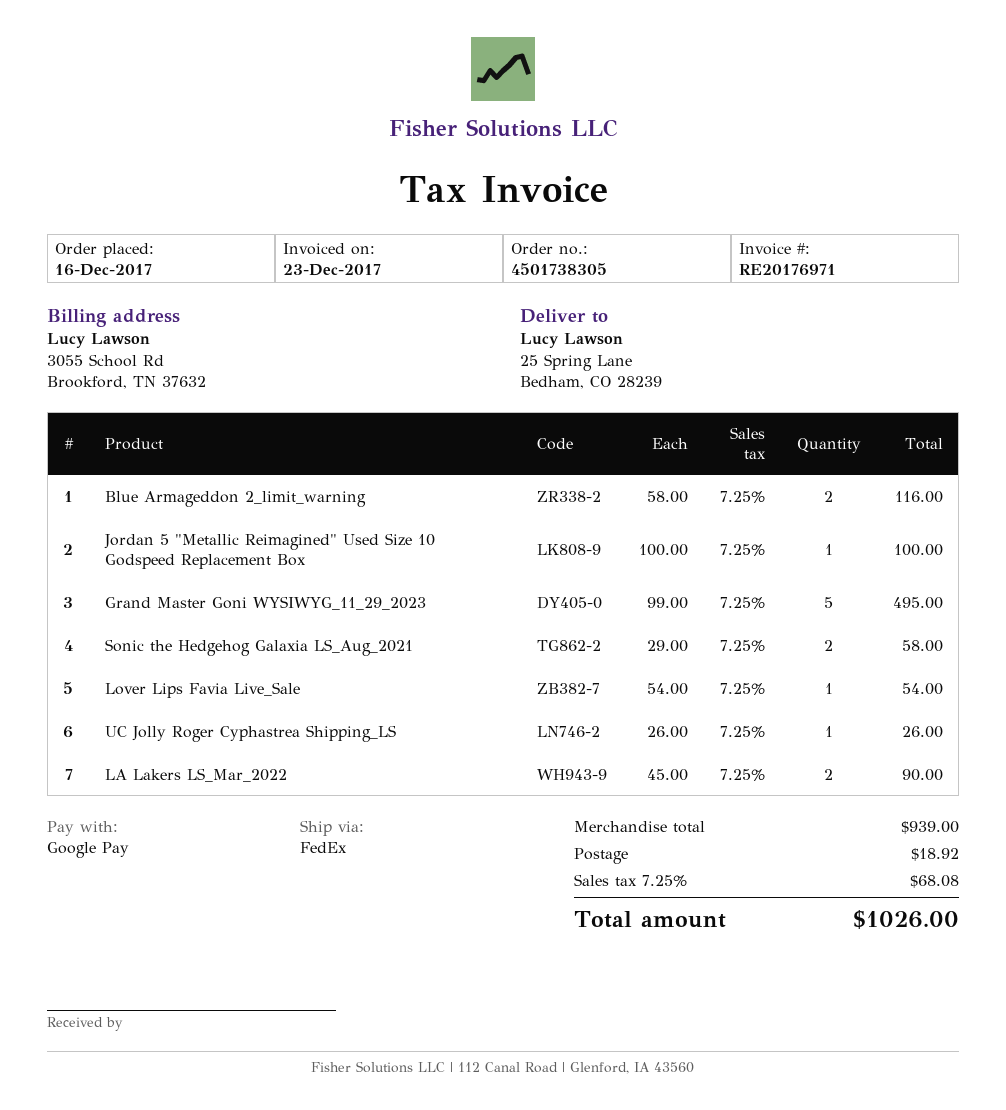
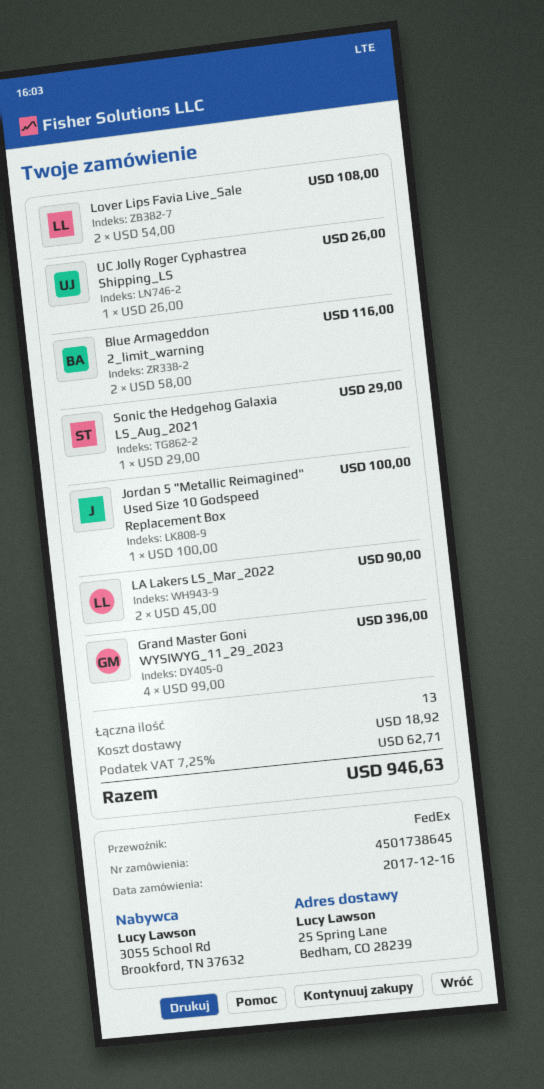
order number: 4501738305 -> 4501738645
Grand Master Goni WYSIWYG_11_29_2023: 5 x 99.00 = 495.00 -> 4 x 99.00 = 396.00
Sonic the Hedgehog Galaxia LS_Aug_2021: 2 x 29.00 = 58.00 -> 1 x 29.00 = 29.00
Lover Lips Favia Live_Sale: 1 x 54.00 = 54.00 -> 2 x 54.00 = 108.00
tax: 7.25% = 68.08 -> 7.25% = 62.71
total: 1026.00 -> 946.63

